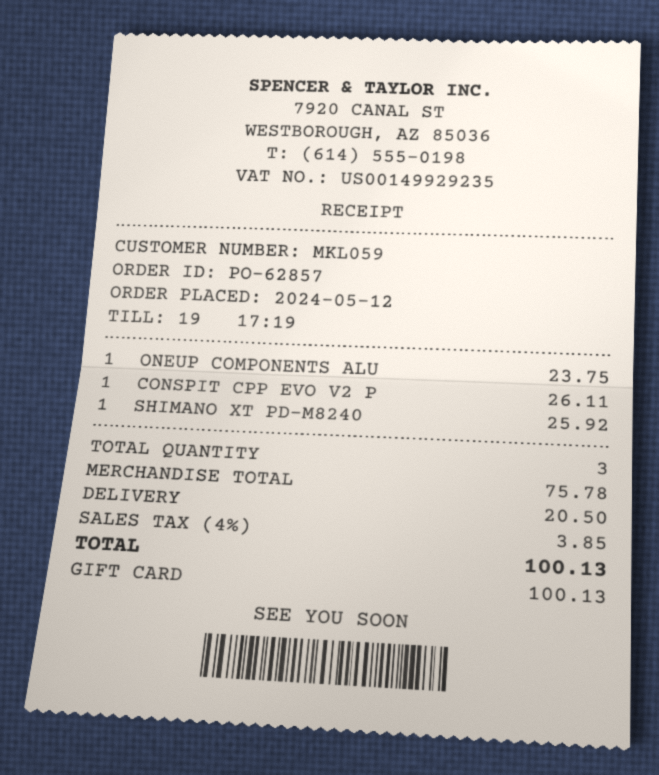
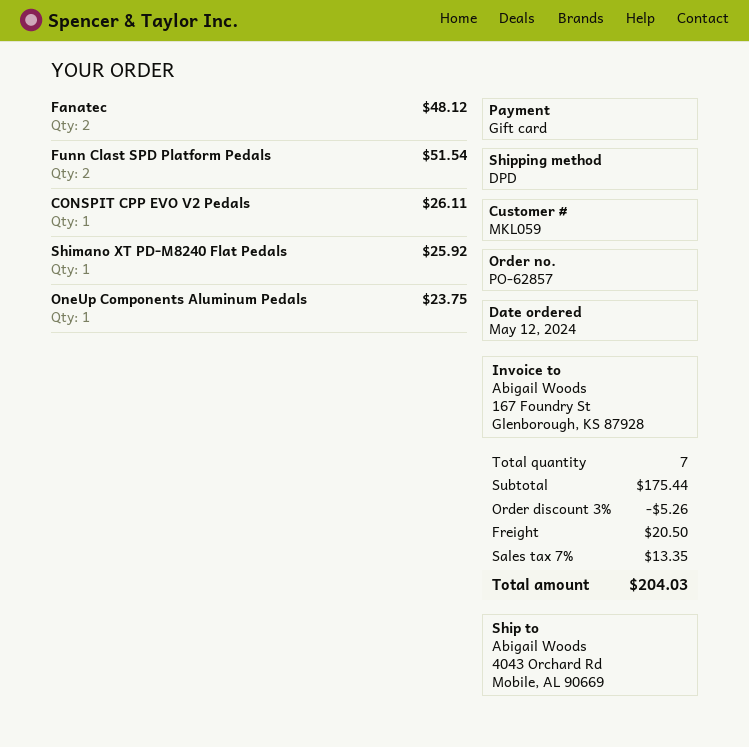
Fanatec: none -> 2 for 48.12
Funn Clast SPD Platform Pedals: none -> 2 for 51.54
total quantity: 3 -> 7
subtotal: 75.78 -> 175.44
discount: none -> 3% = 5.26
tax: 4% = 3.85 -> 7% = 13.35
total: 100.13 -> 204.03

